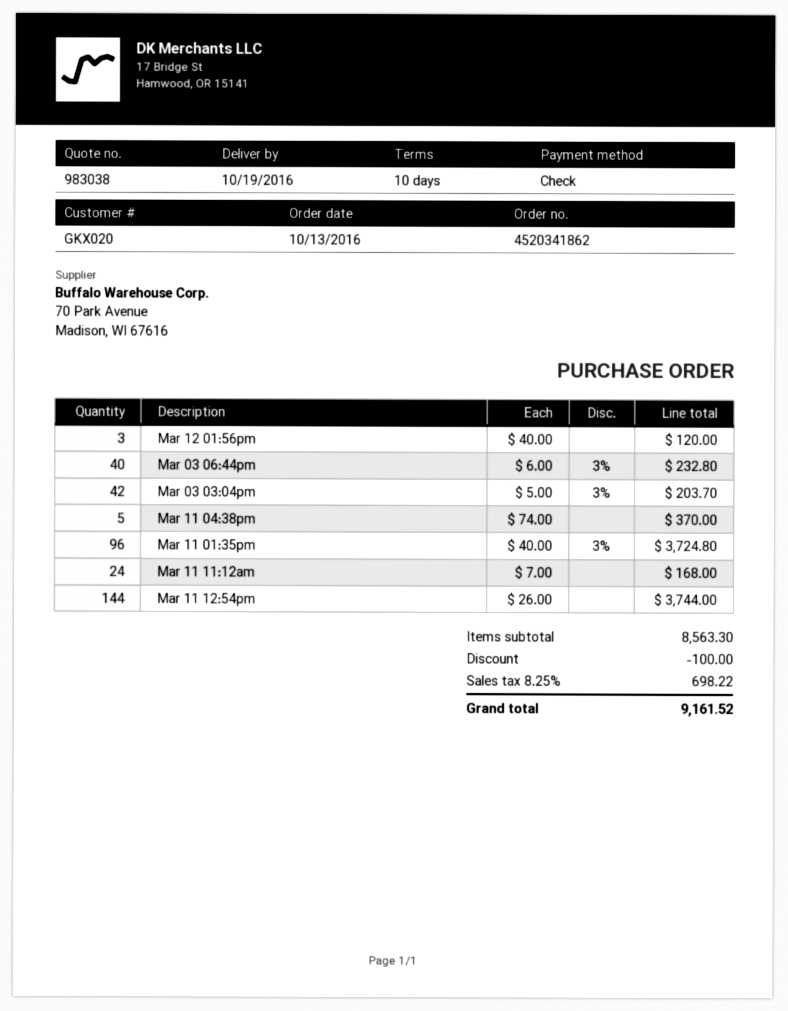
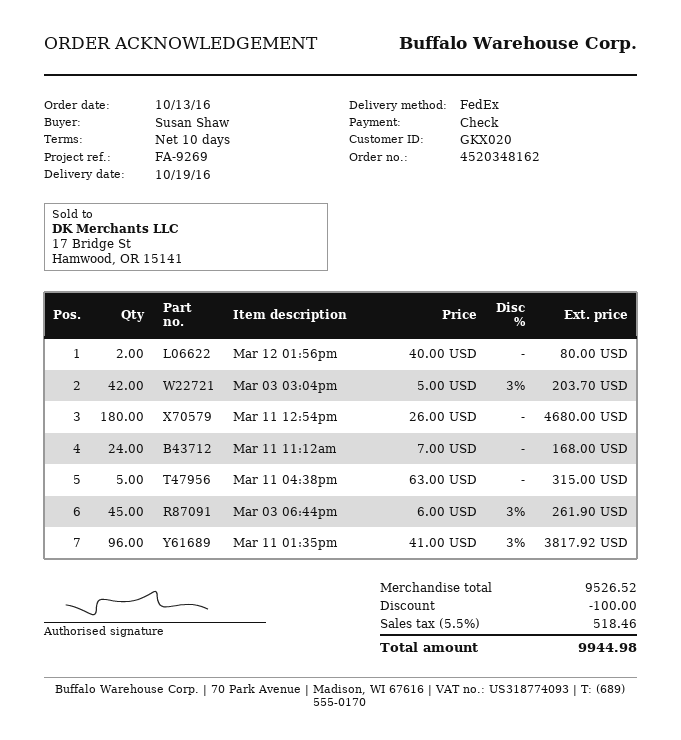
order number: 4520341862 -> 4520348162
Mar 12 01:56pm: 3 x 40.00 = 120.00 -> 2 x 40.00 = 80.00
Mar 03 06:44pm: 40 x 6.00 - 3% = 232.80 -> 45 x 6.00 - 3% = 261.90
Mar 11 04:38pm: 5 x 74.00 = 370.00 -> 5 x 63.00 = 315.00
Mar 11 01:35pm: 96 x 40.00 - 3% = 3724.80 -> 96 x 41.00 - 3% = 3817.92
Mar 11 12:54pm: 144 x 26.00 = 3744.00 -> 180 x 26.00 = 4680.00
subtotal: 8563.30 -> 9526.52
tax: 8.25% = 698.22 -> 5.5% = 518.46
total: 9161.52 -> 9944.98

